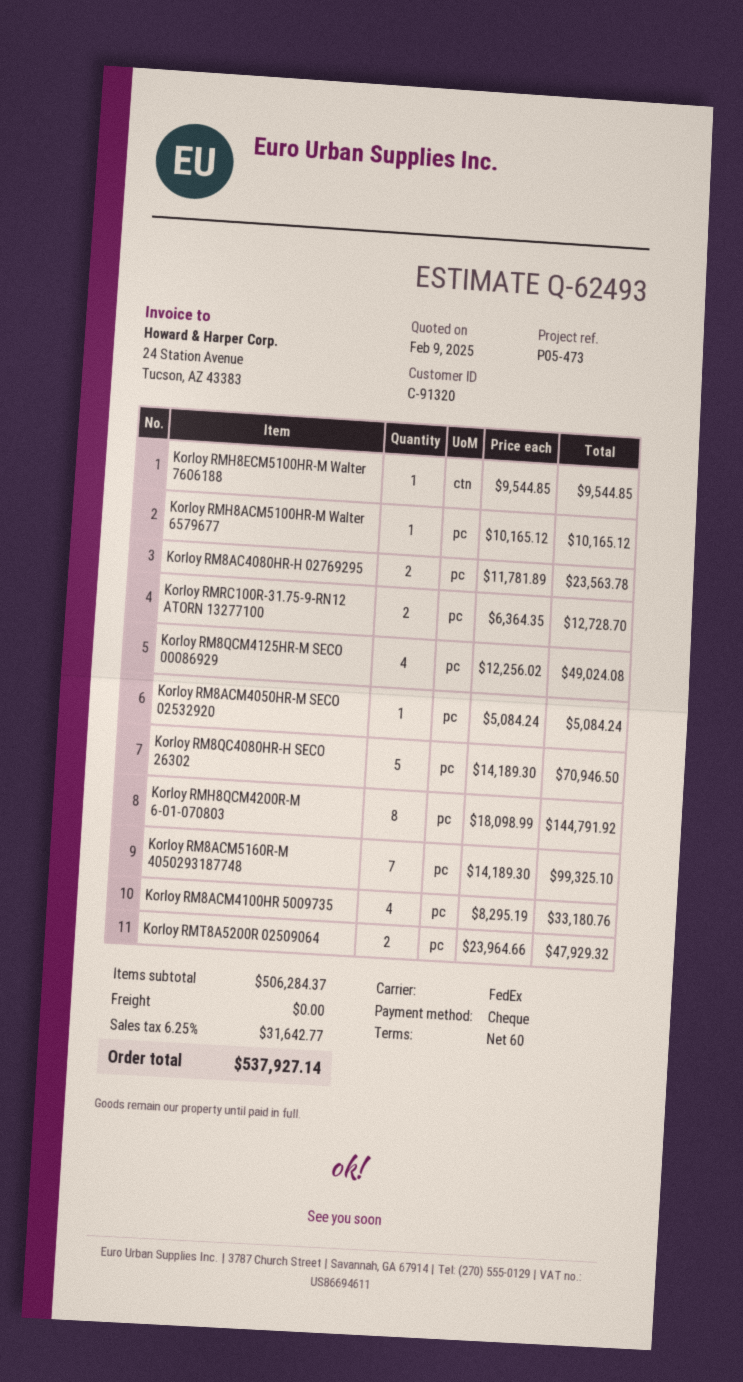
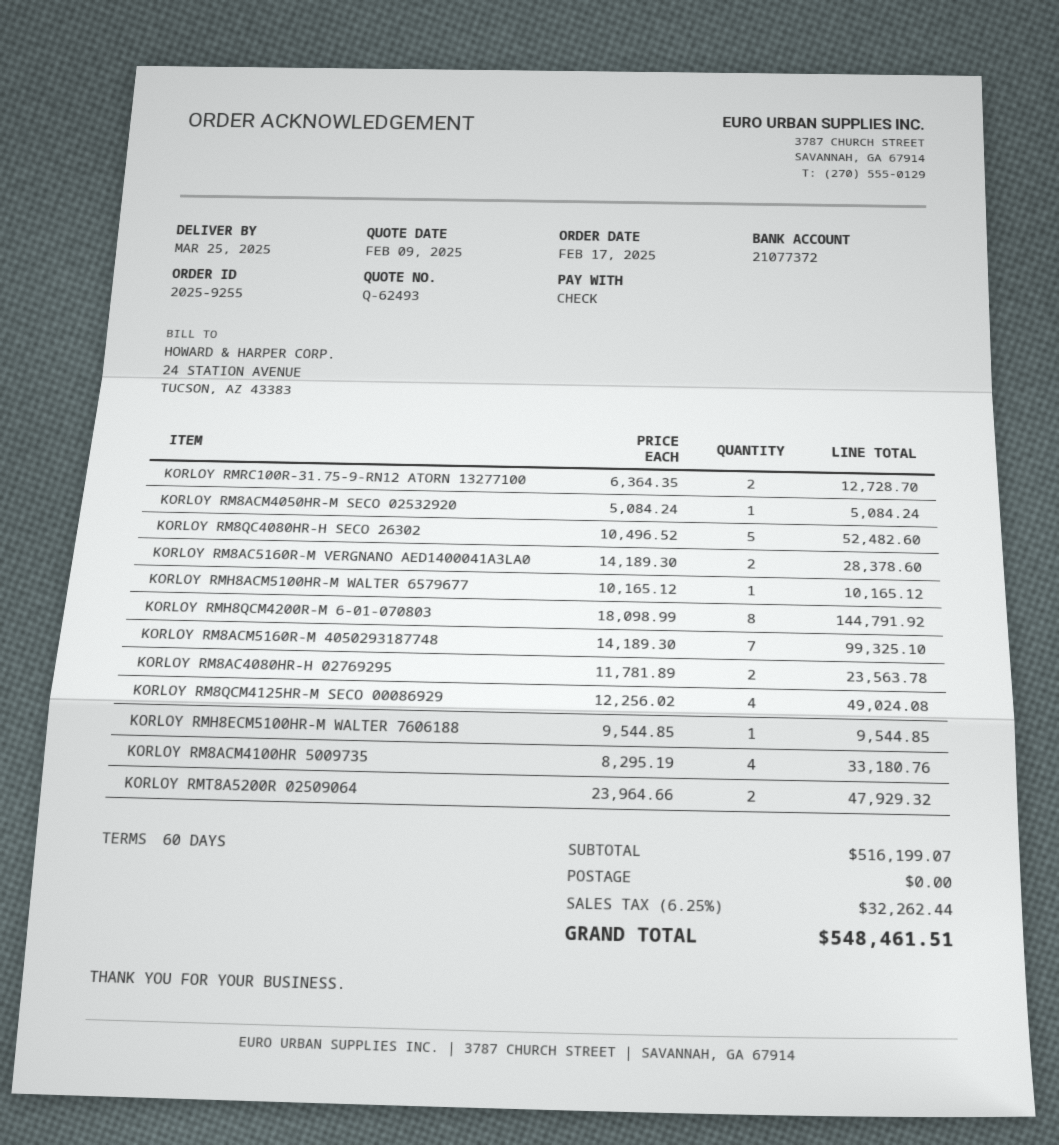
Korloy RM8QC4080HR-H SECO 26302: 5 x 14189.30 = 70946.50 -> 5 x 10496.52 = 52482.60
KORLOY RM8AC5160R-M VERGNANO AED1400041A3LA0: none -> 2 x 14189.30 = 28378.60
subtotal: 506284.37 -> 516199.07
tax: 6.25% = 31642.77 -> 6.25% = 32262.44
total: 537927.14 -> 548461.51

